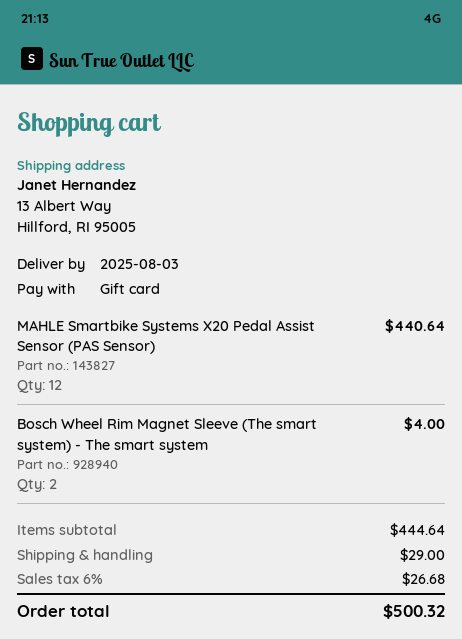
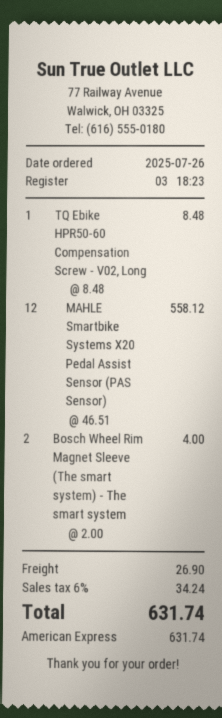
payment method: gift card -> American Express
MAHLE Smartbike Systems X20 Pedal Assist Sensor (PAS Sensor): 12 for 440.64 -> 12 for 558.12
TQ Ebike HPR50-60 Compensation Screw - V02, Long: none -> 1 for 8.48
shipping: 29.00 -> 26.90
tax: 6% = 26.68 -> 6% = 34.24
total: 500.32 -> 631.74

